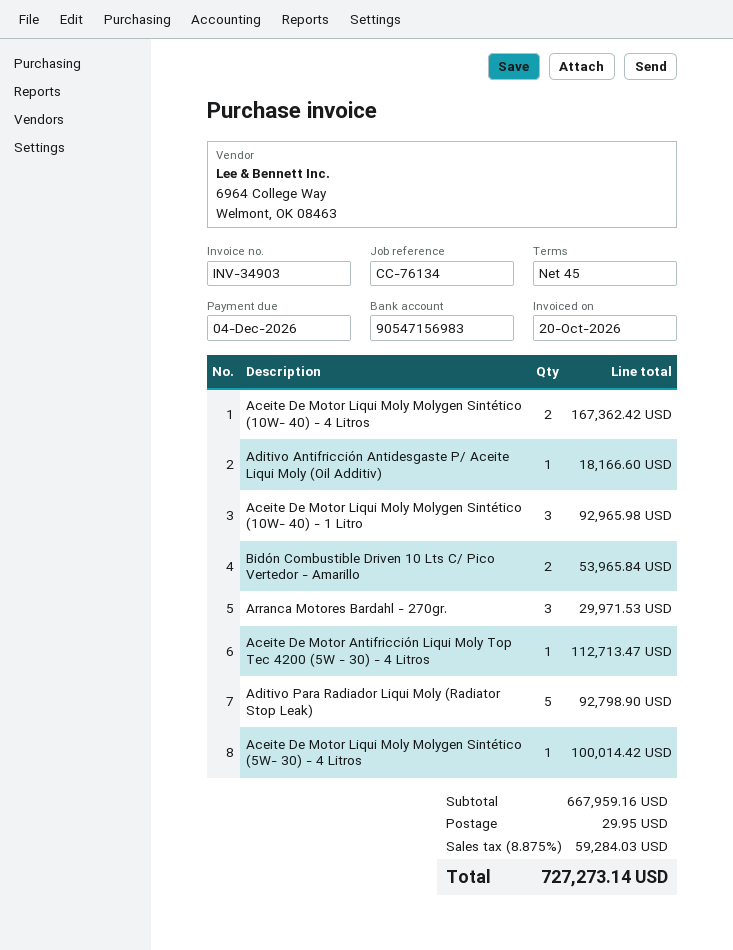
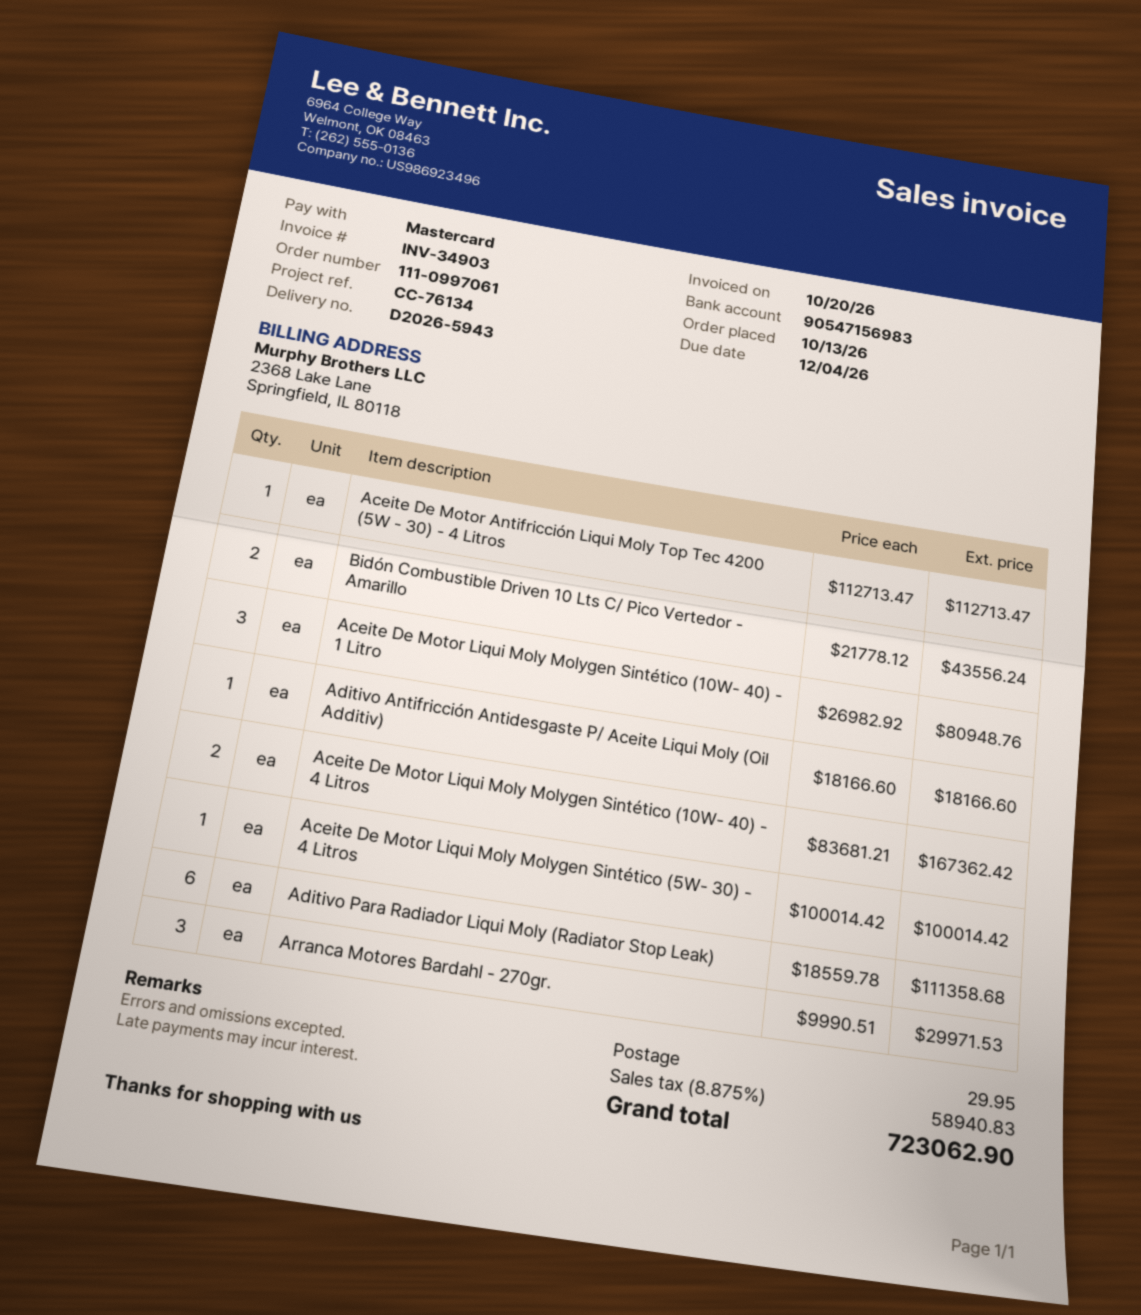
Aceite De Motor Liqui Moly Molygen Sintético (10W- 40) - 1 Litro: 3 for 92965.98 -> 3 for 80948.76
Bidón Combustible Driven 10 Lts C/ Pico Vertedor - Amarillo: 2 for 53965.84 -> 2 for 43556.24
Aditivo Para Radiador Liqui Moly (Radiator Stop Leak): 5 for 92798.90 -> 6 for 111358.68
tax: 8.875% = 59284.03 -> 8.875% = 58940.83
total: 727273.14 -> 723062.90

